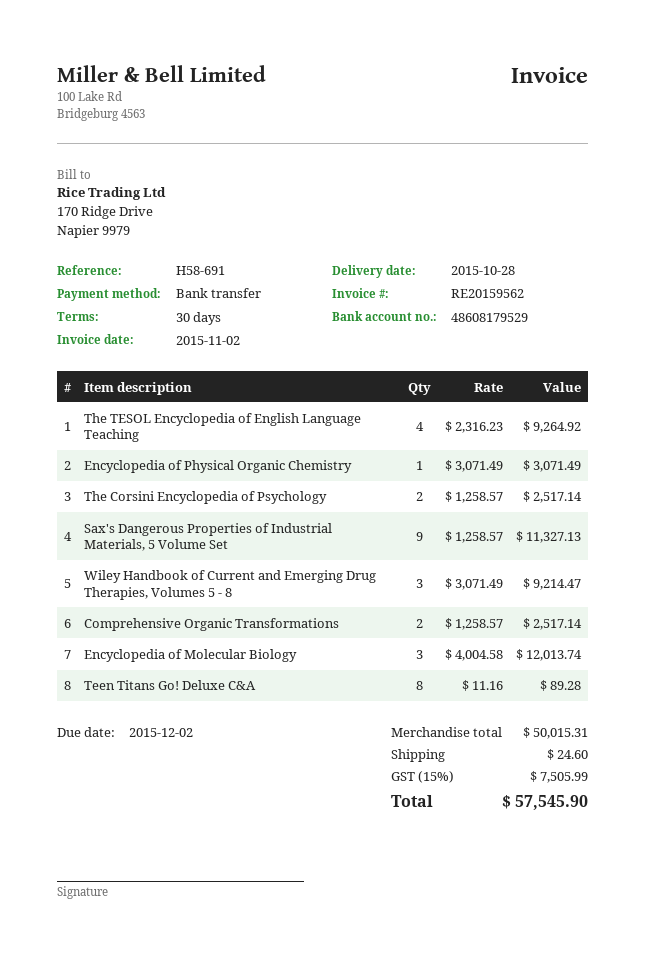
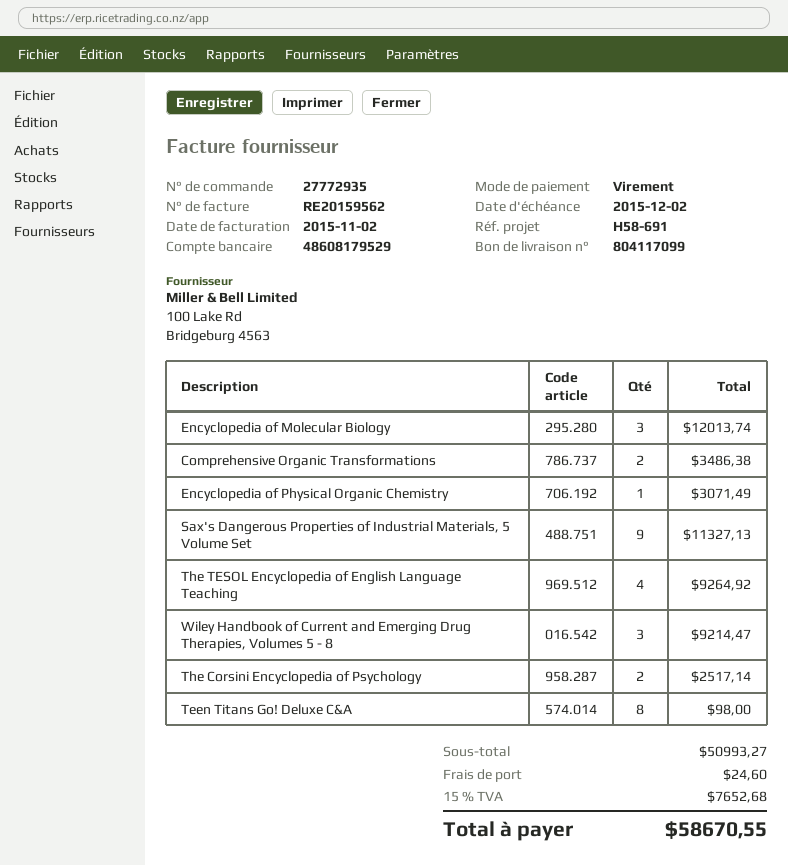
Comprehensive Organic Transformations: 2 for 2517.14 -> 2 for 3486.38
Teen Titans Go! Deluxe C&A: 8 for 89.28 -> 8 for 98.00
subtotal: 50015.31 -> 50993.27
tax: 15% = 7505.99 -> 15% = 7652.68
total: 57545.90 -> 58670.55

